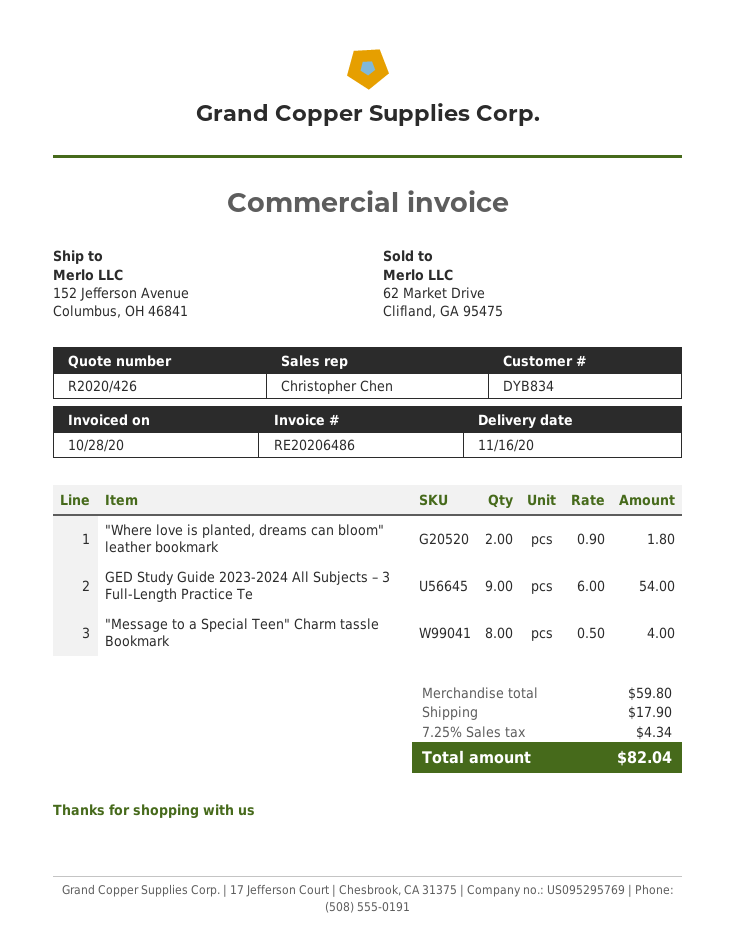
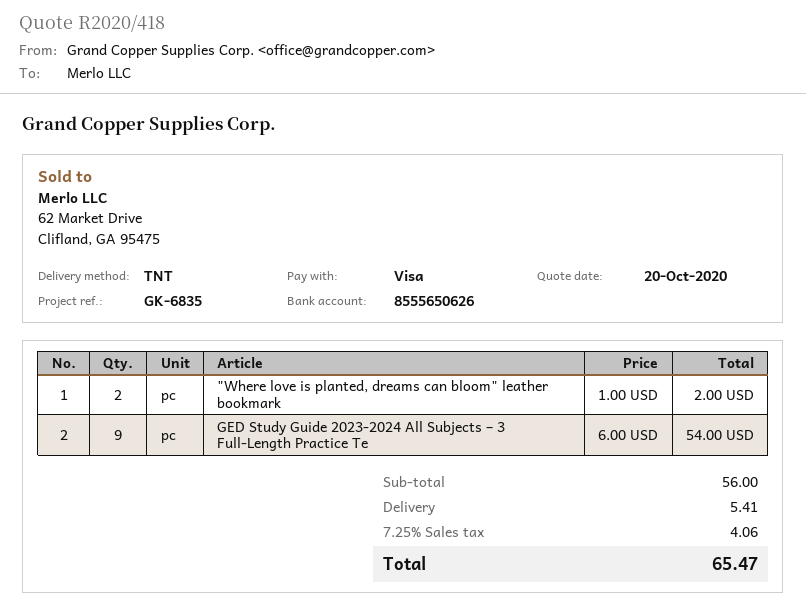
quote number: R2020/426 -> R2020/418
"Where love is planted, dreams can bloom" leather bookmark: 2 x 0.90 = 1.80 -> 2 x 1.00 = 2.00
"Message to a Special Teen" Charm tassle Bookmark: 8 x 0.50 = 4.00 -> none
subtotal: 59.80 -> 56.00
shipping: 17.90 -> 5.41
tax: 7.25% = 4.34 -> 7.25% = 4.06
total: 82.04 -> 65.47

